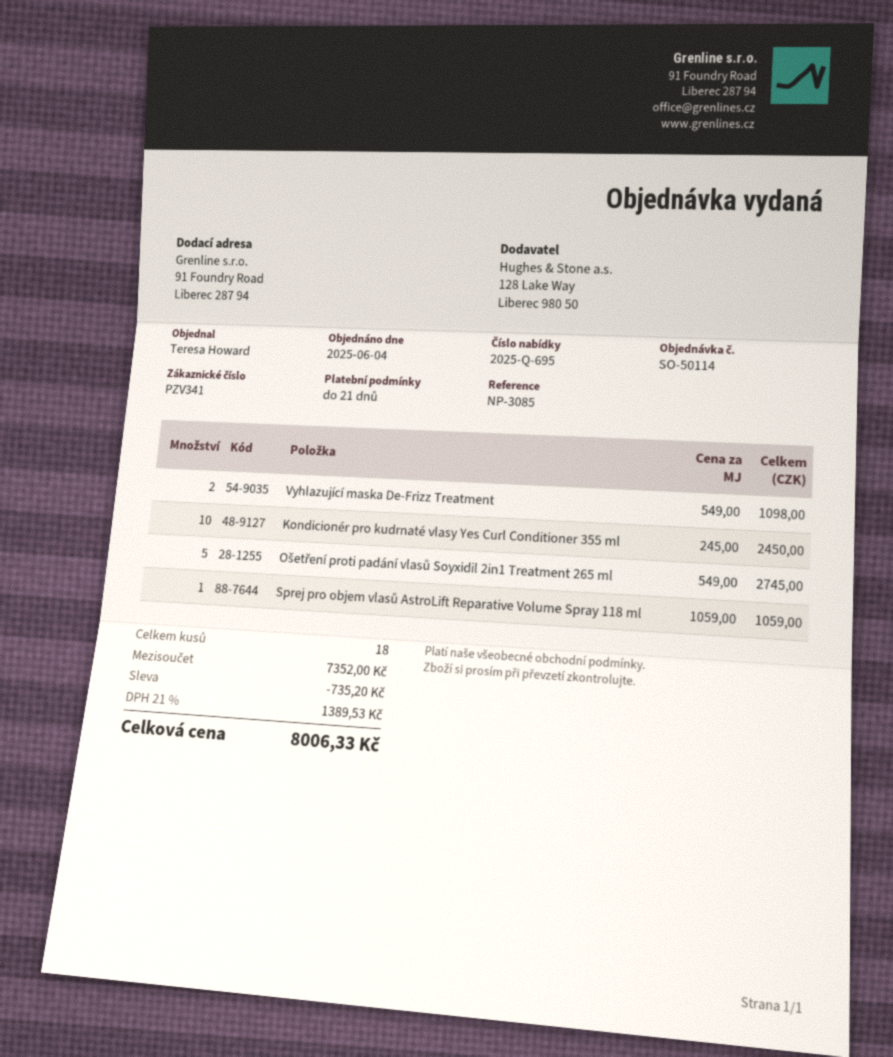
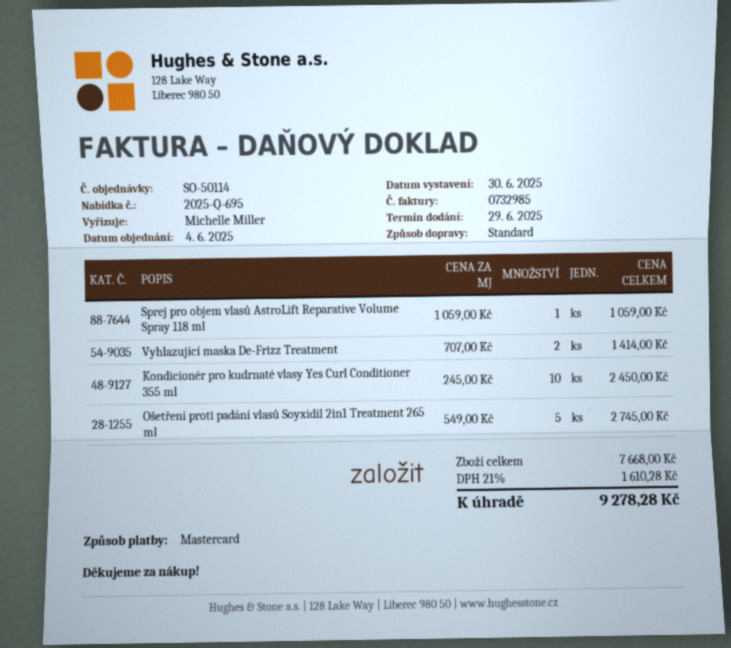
Vyhlazující maska De-Frizz Treatment: 2 x 549.00 = 1098.00 -> 2 x 707.00 = 1414.00
subtotal: 7352.00 -> 7668.00
discount: 735.20 -> none
tax: 21% = 1389.53 -> 21% = 1610.28
total: 8006.33 -> 9278.28

